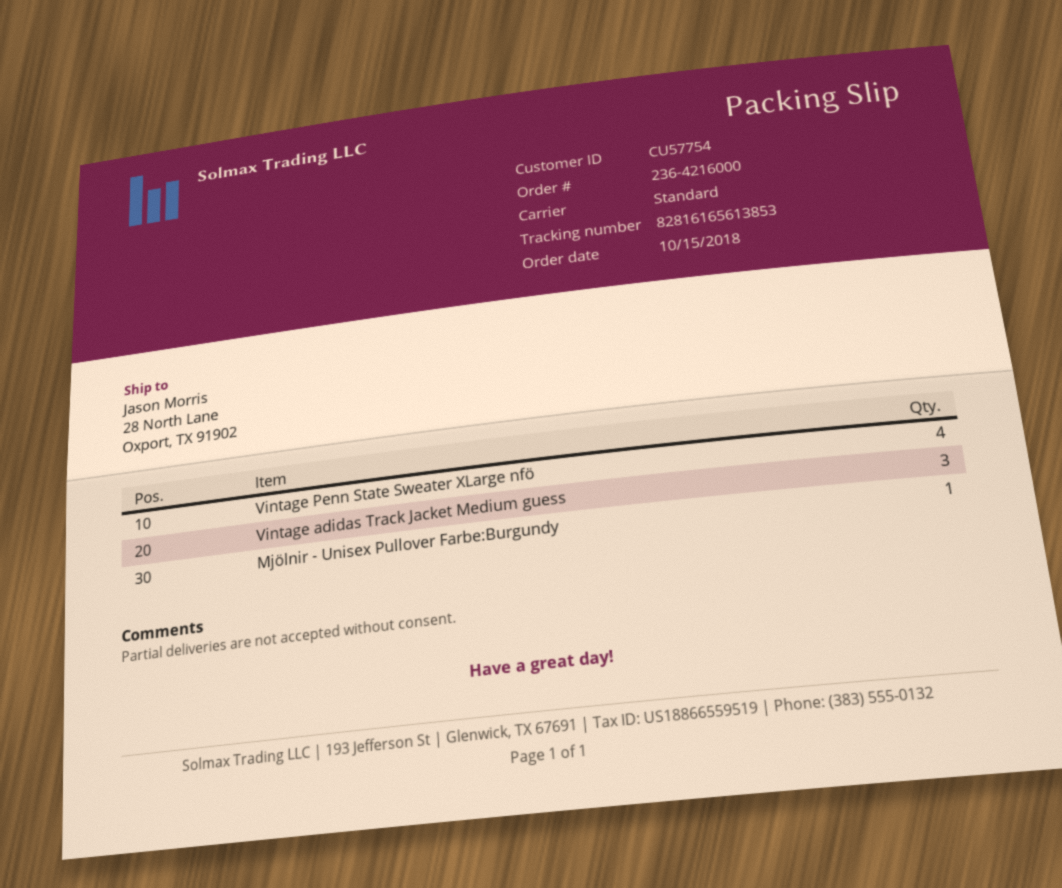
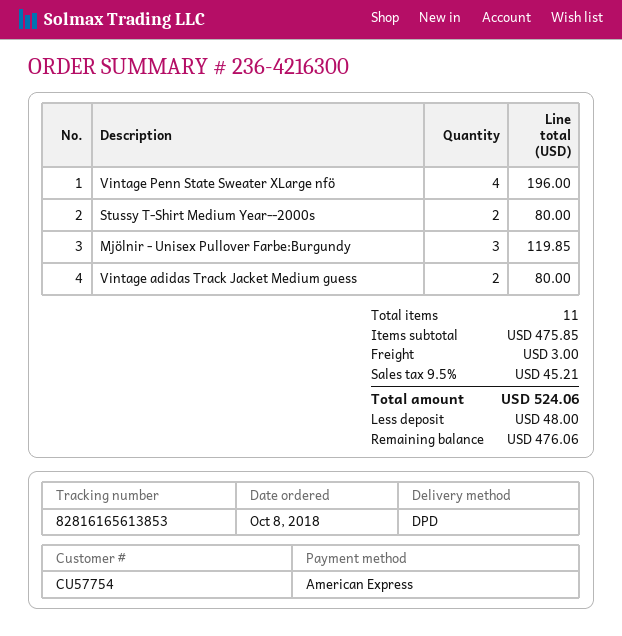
order number: 236-4216000 -> 236-4216300
order date: 2018-10-15 -> 2018-10-08
shipping method: standard -> DPD
Vintage adidas Track Jacket Medium guess: 3 -> 2
Mjölnir - Unisex Pullover Farbe:Burgundy: 1 -> 3
Stussy T-Shirt Medium Year--2000s: none -> 2

